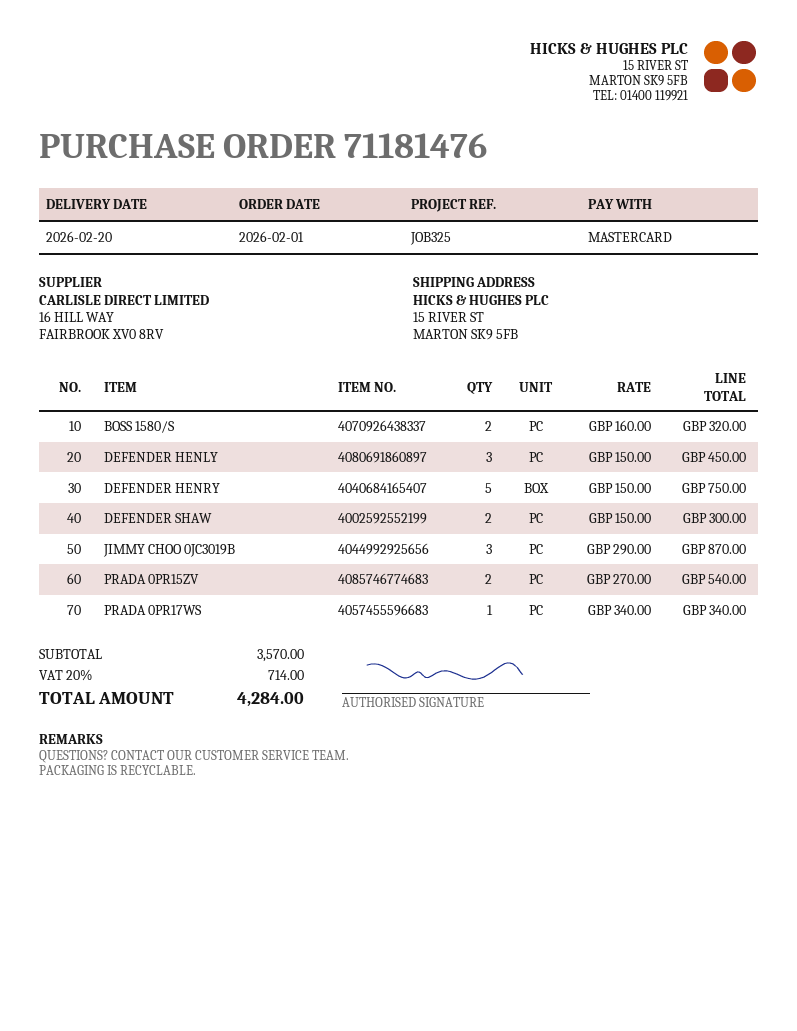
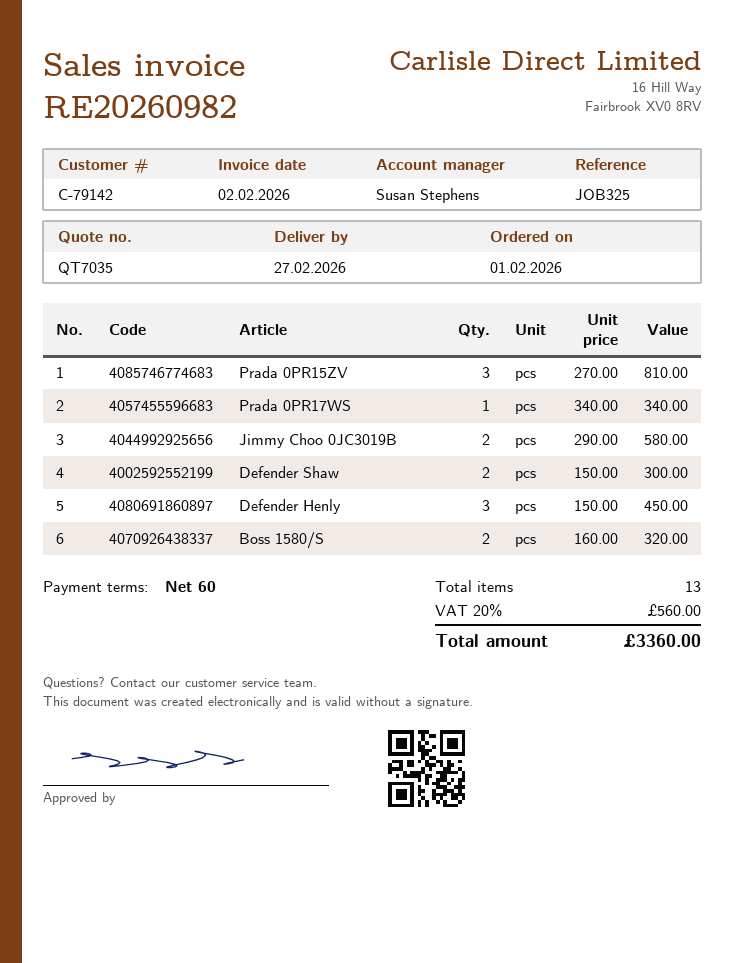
delivery date: 2026-02-20 -> 2026-02-27
DEFENDER HENRY: 5 x 150.00 = 750.00 -> none
JIMMY CHOO 0JC3019B: 3 x 290.00 = 870.00 -> 2 x 290.00 = 580.00
PRADA 0PR15ZV: 2 x 270.00 = 540.00 -> 3 x 270.00 = 810.00
tax: 20% = 714.00 -> 20% = 560.00
total: 4284.00 -> 3360.00

